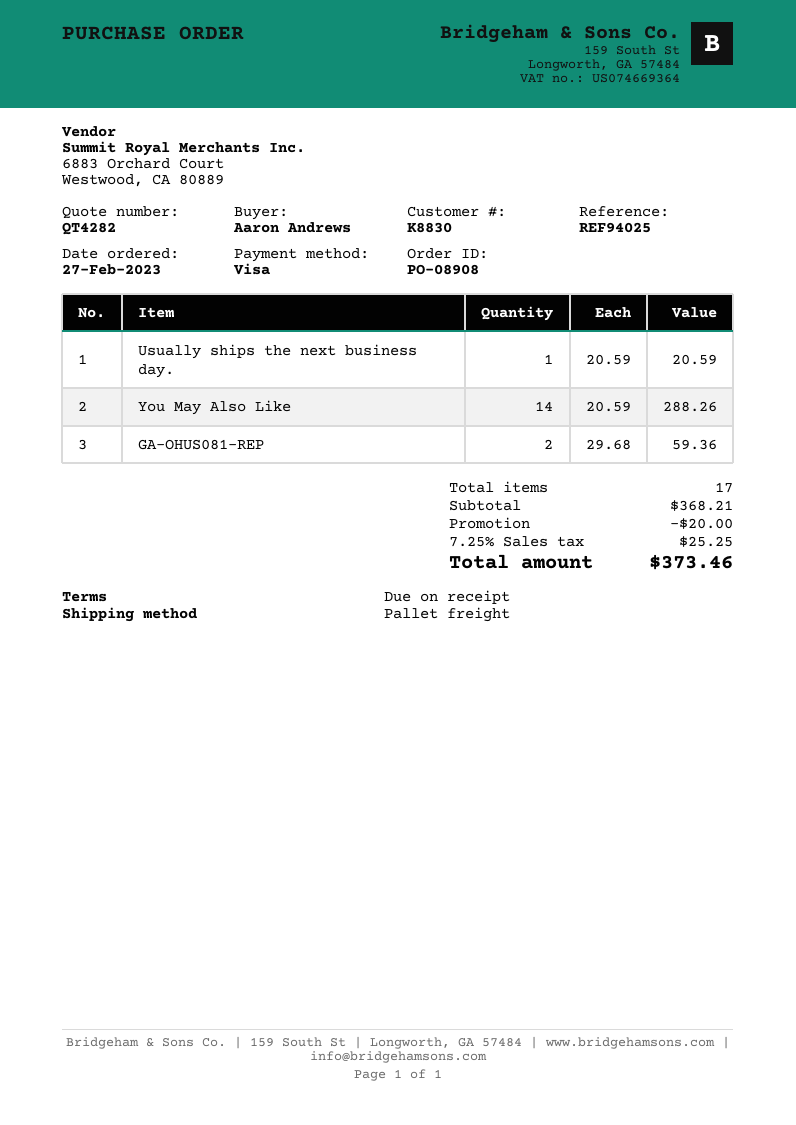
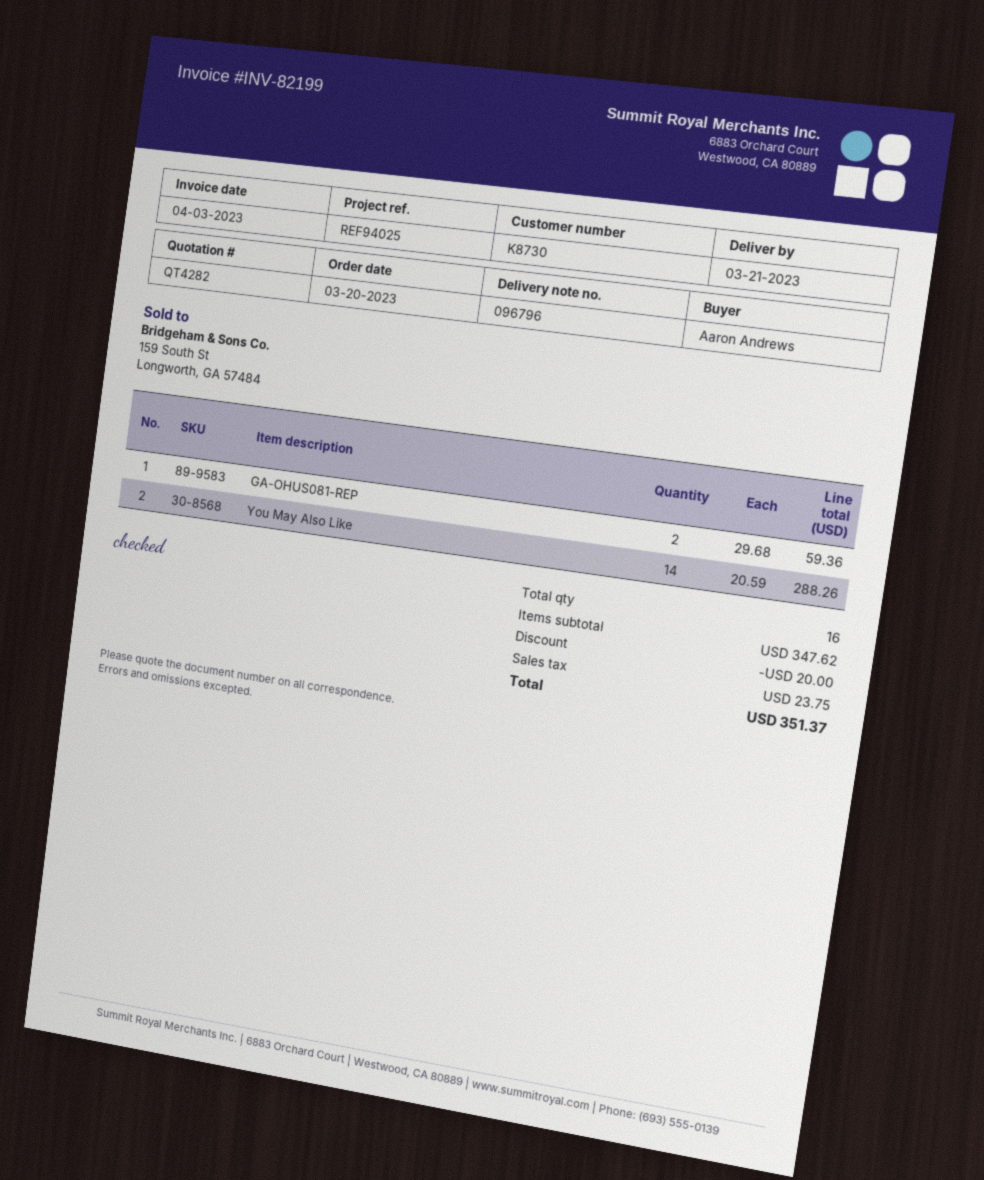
order date: 2023-02-27 -> 2023-03-20
customer number: K8830 -> K8730
Usually ships the next business day.: 1 x 20.59 = 20.59 -> none
total quantity: 17 -> 16
subtotal: 368.21 -> 347.62
tax: 25.25 -> 23.75
total: 373.46 -> 351.37

